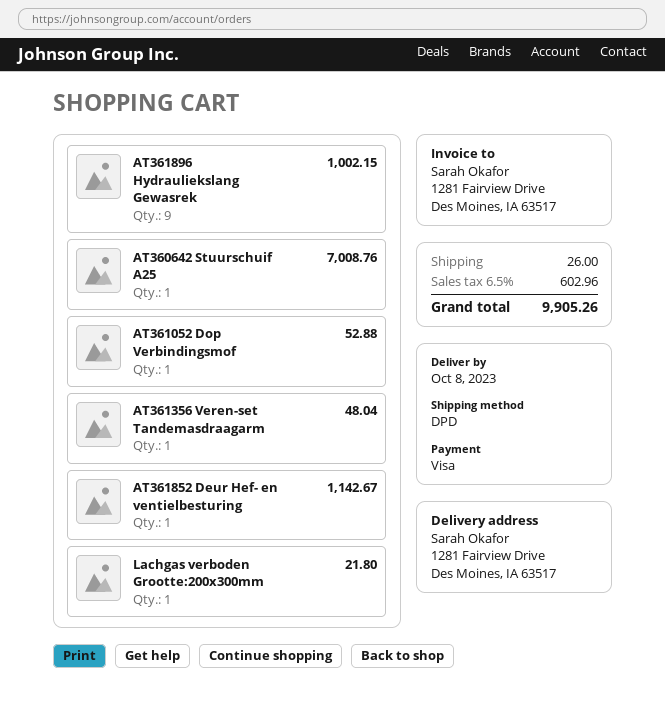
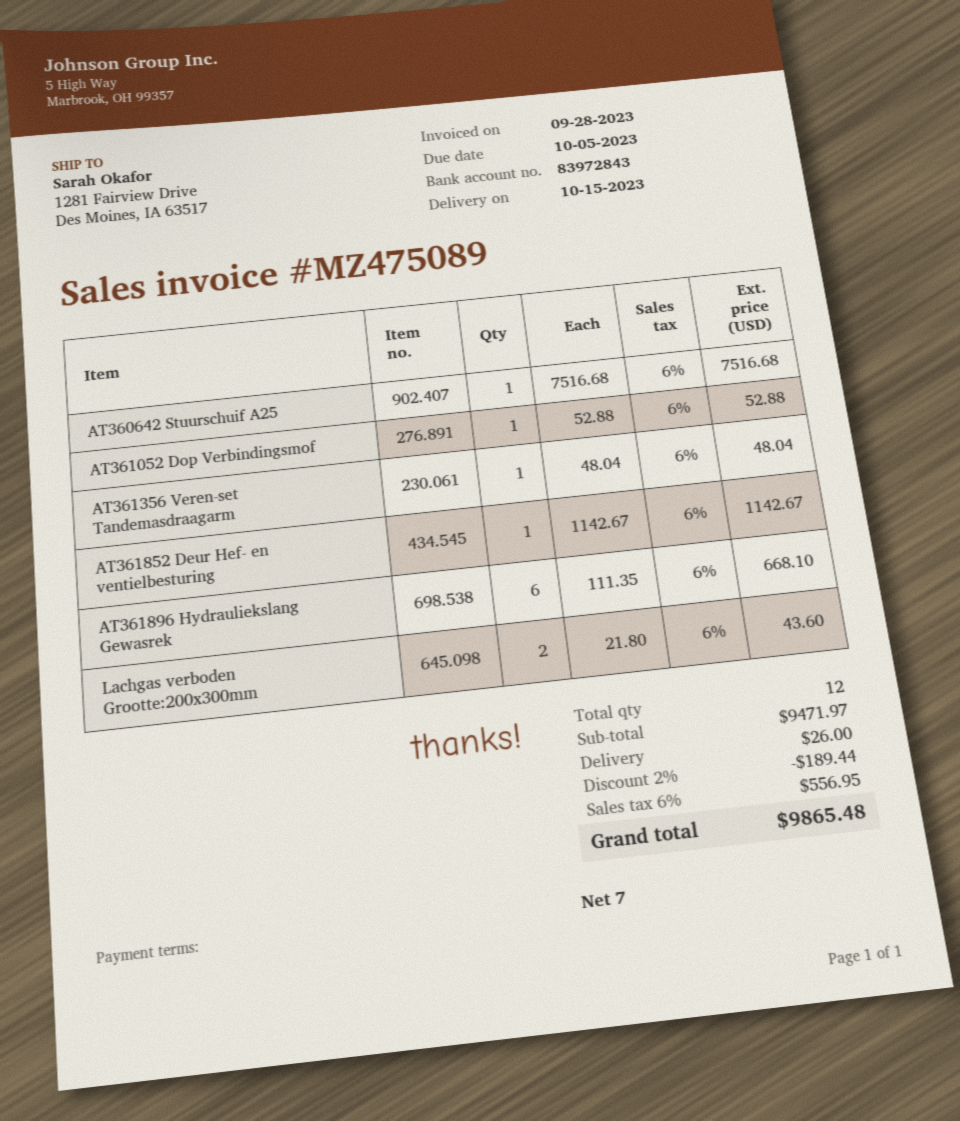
delivery date: 2023-10-08 -> 2023-10-15
AT361896 Hydrauliekslang Gewasrek: 9 for 1002.15 -> 6 for 668.10
AT360642 Stuurschuif A25: 1 for 7008.76 -> 1 for 7516.68
Lachgas verboden Grootte:200x300mm: 1 for 21.80 -> 2 for 43.60
discount: none -> 2% = 189.44
tax: 6.5% = 602.96 -> 6% = 556.95
total: 9905.26 -> 9865.48

